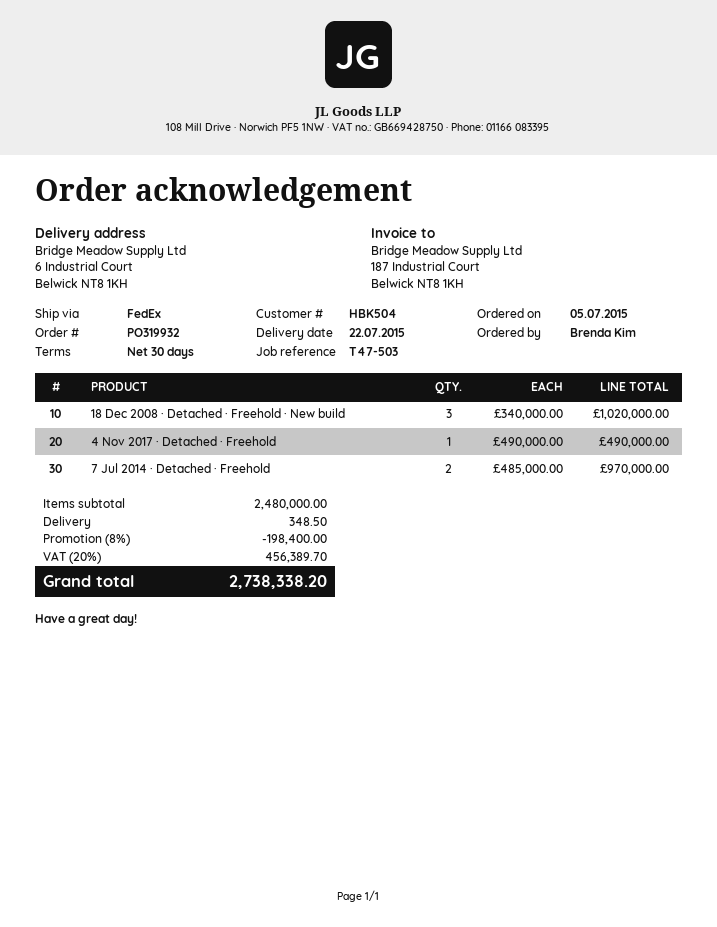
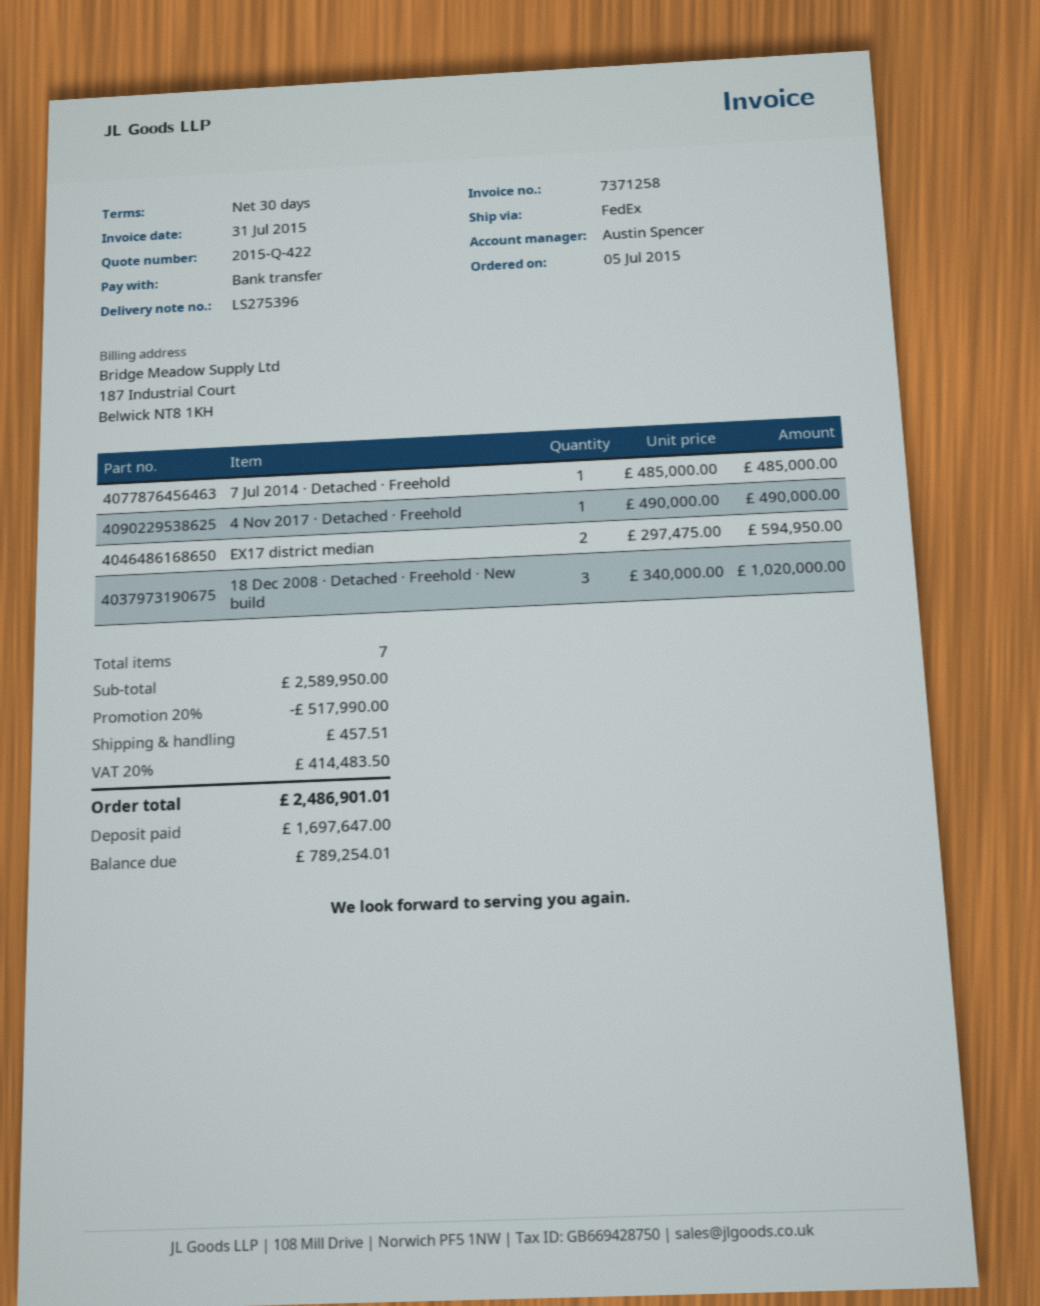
7 Jul 2014 · Detached · Freehold: 2 x 485000.00 = 970000.00 -> 1 x 485000.00 = 485000.00
EX17 district median: none -> 2 x 297475.00 = 594950.00
subtotal: 2480000.00 -> 2589950.00
discount: 8% = 198400.00 -> 20% = 517990.00
shipping: 348.50 -> 457.51
tax: 20% = 456389.70 -> 20% = 414483.50
total: 2738338.20 -> 2486901.01

